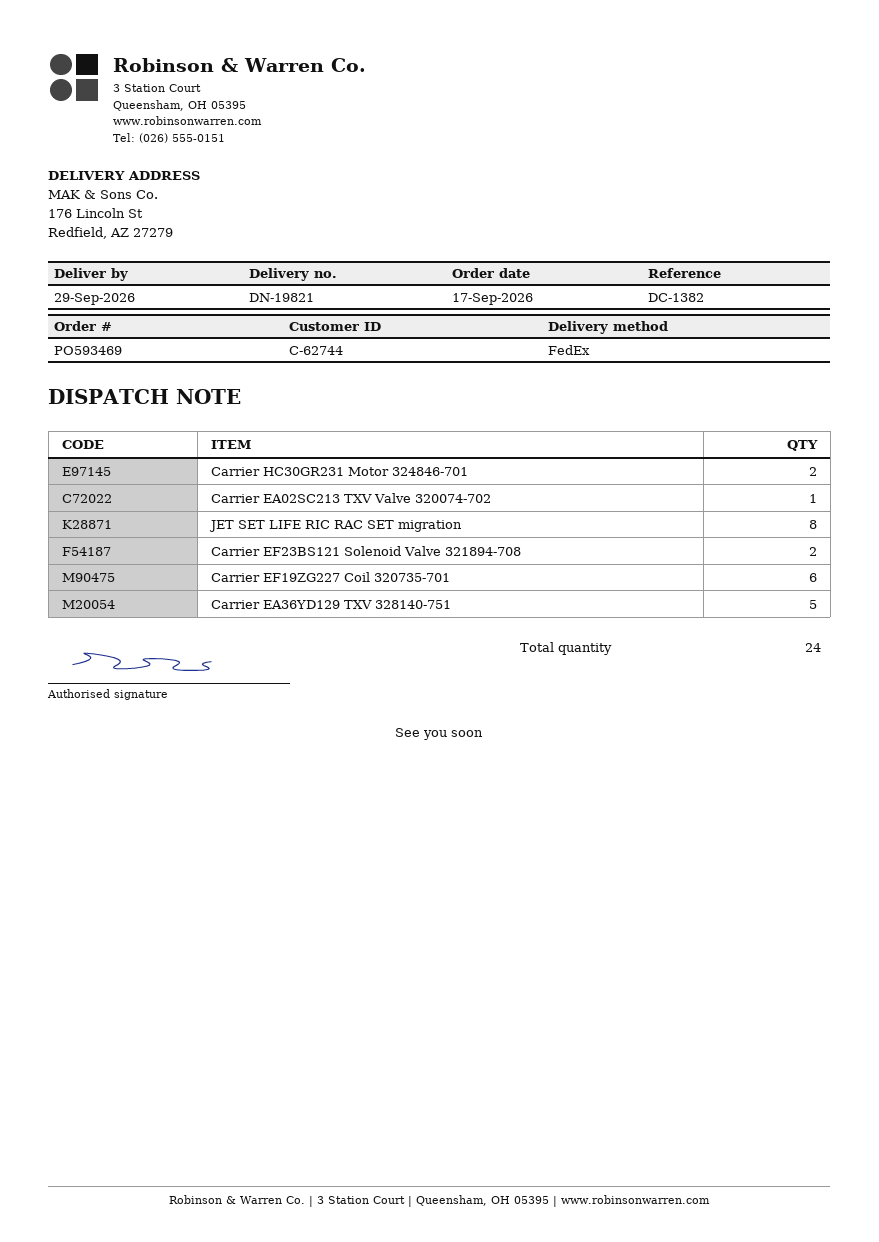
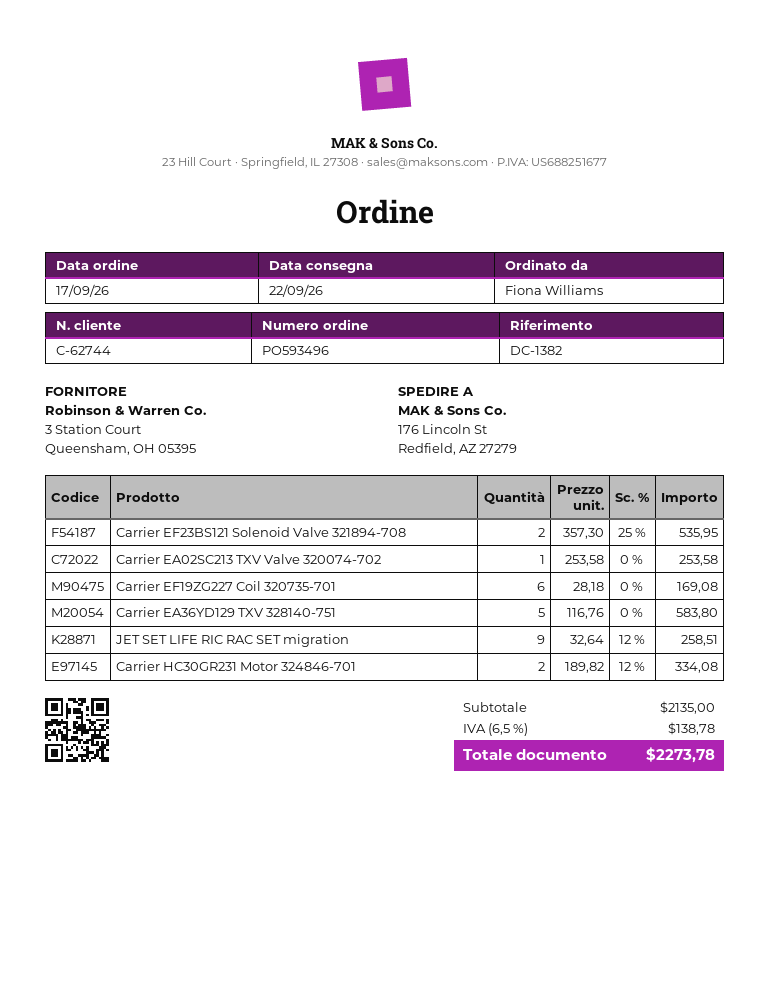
order number: PO593469 -> PO593496
delivery date: 2026-09-29 -> 2026-09-22
JET SET LIFE RIC RAC SET migration: 8 -> 9

